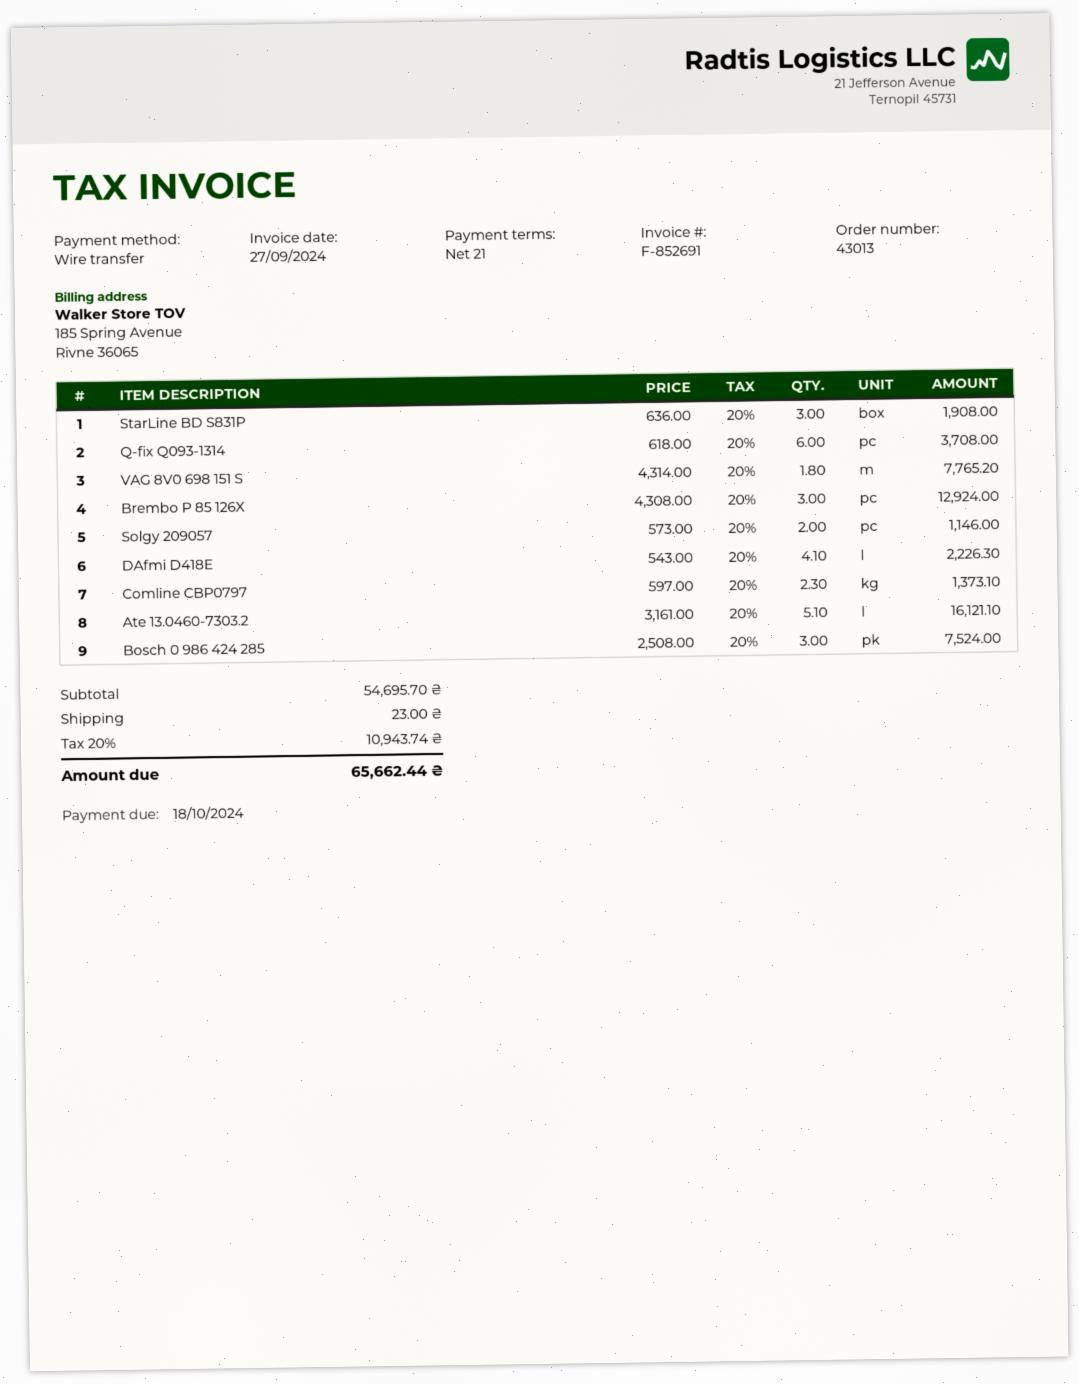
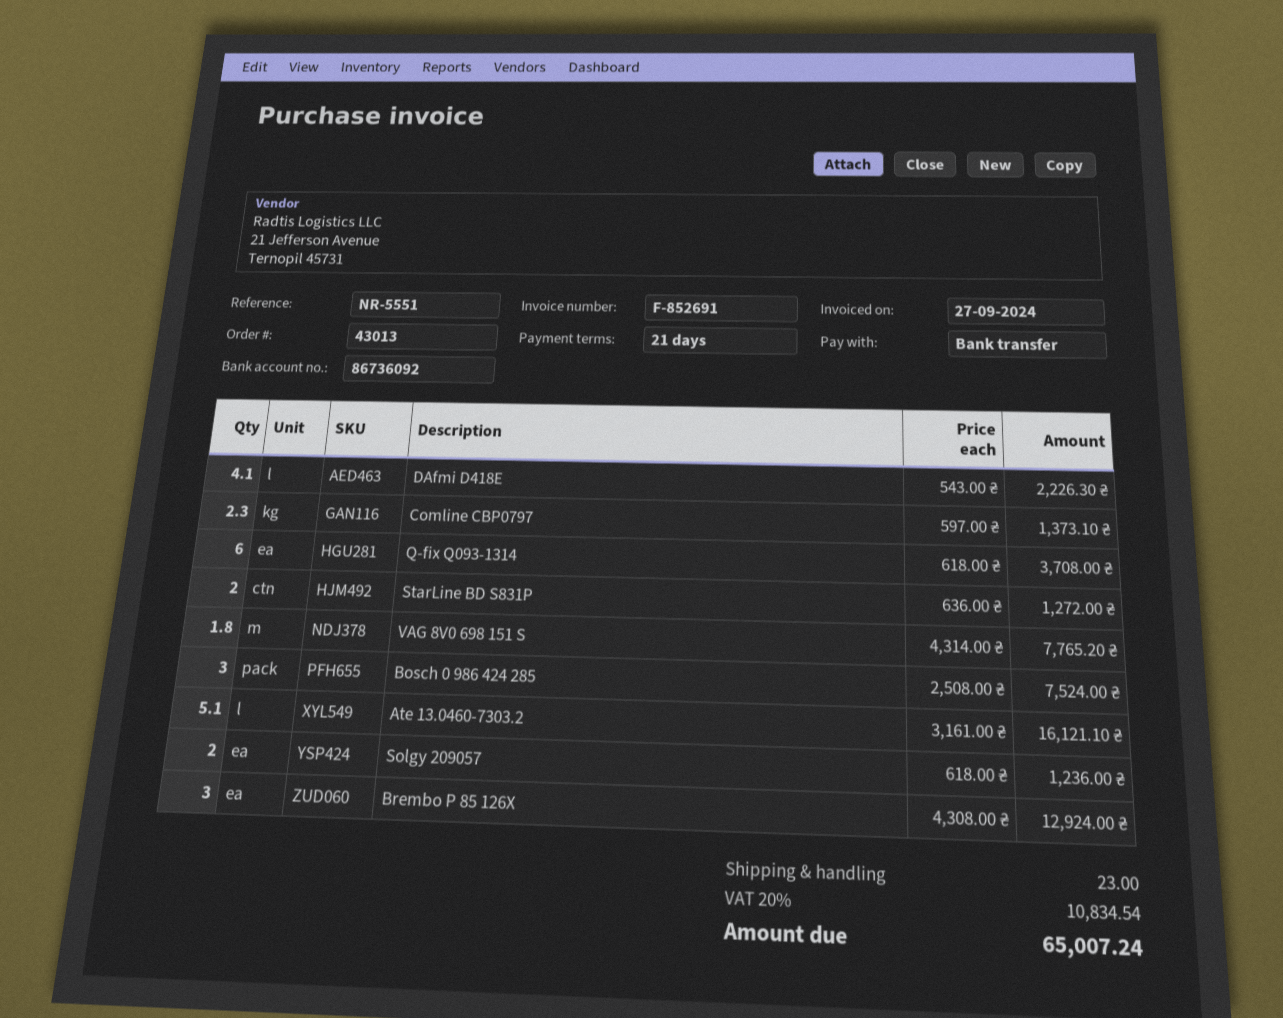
StarLine BD S831P: 3 x 636.00 = 1908.00 -> 2 x 636.00 = 1272.00
Solgy 209057: 2 x 573.00 = 1146.00 -> 2 x 618.00 = 1236.00
tax: 20% = 10943.74 -> 20% = 10834.54
total: 65662.44 -> 65007.24

